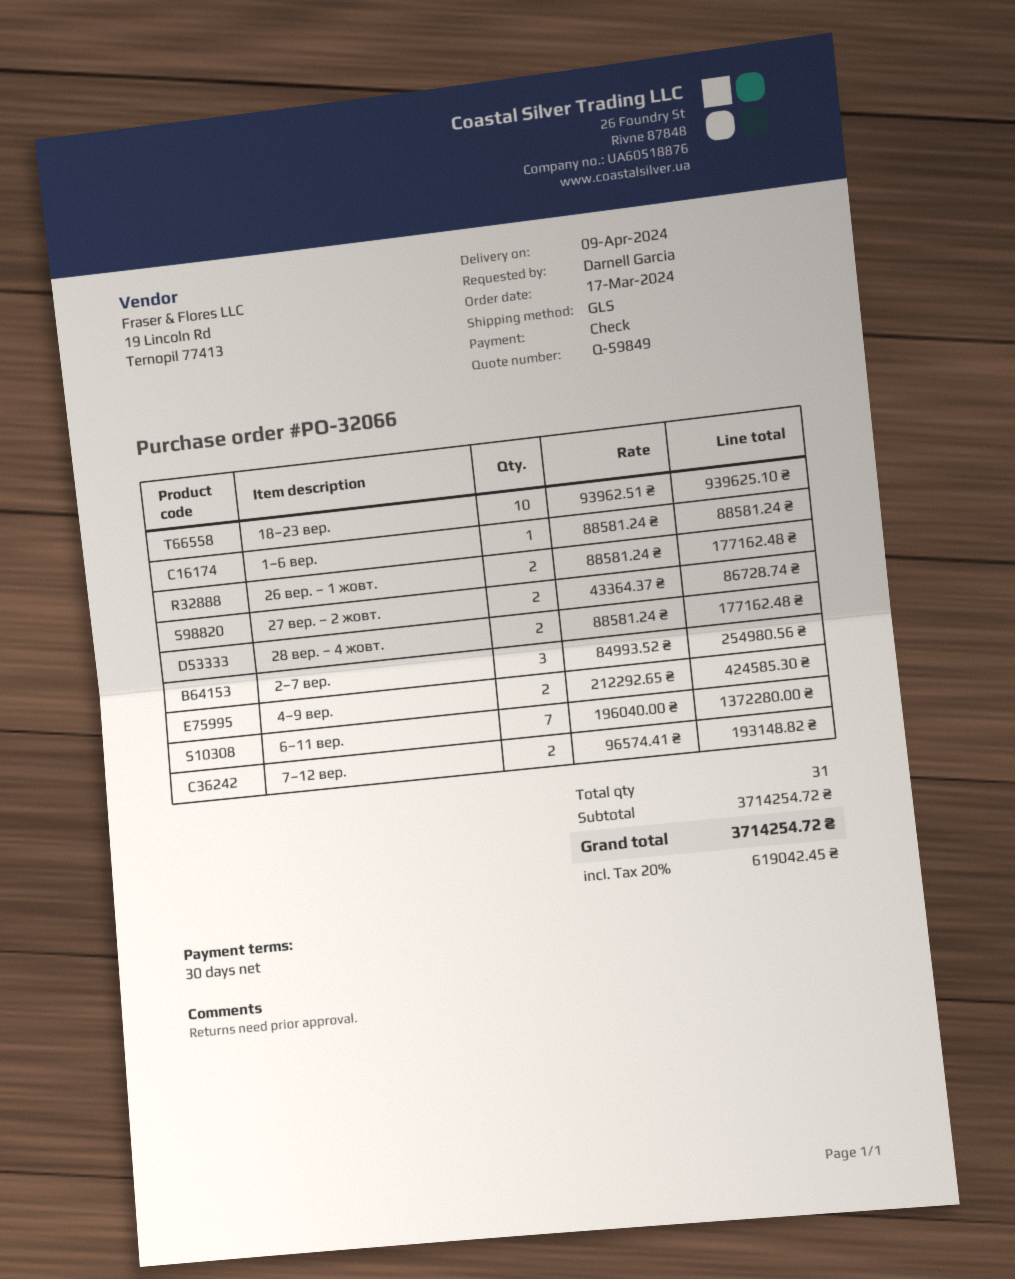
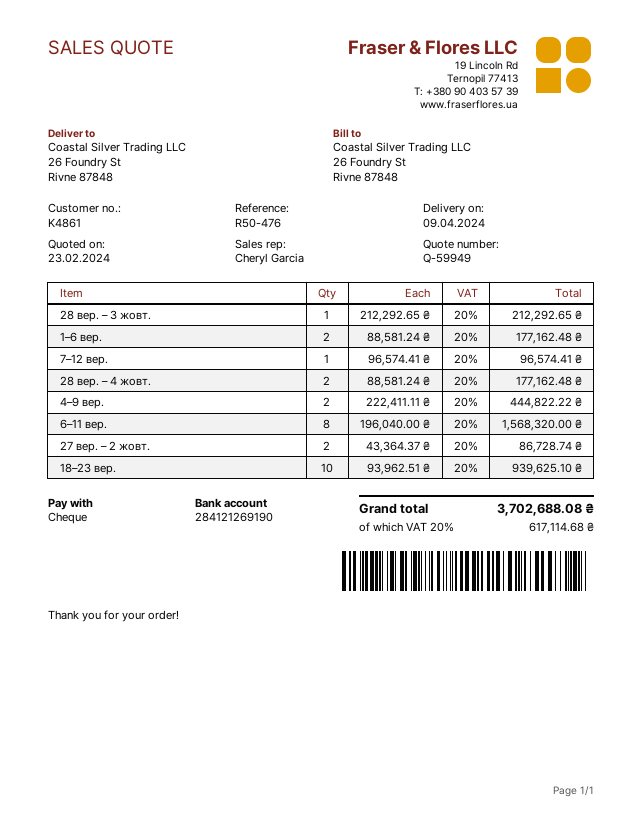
quote number: Q-59849 -> Q-59949
1–6 вер.: 1 x 88581.24 = 88581.24 -> 2 x 88581.24 = 177162.48
26 вер. – 1 жовт.: 2 x 88581.24 = 177162.48 -> none
2–7 вер.: 3 x 84993.52 = 254980.56 -> none
4–9 вер.: 2 x 212292.65 = 424585.30 -> 2 x 222411.11 = 444822.22
6–11 вер.: 7 x 196040.00 = 1372280.00 -> 8 x 196040.00 = 1568320.00
7–12 вер.: 2 x 96574.41 = 193148.82 -> 1 x 96574.41 = 96574.41
28 вер. – 3 жовт.: none -> 1 x 212292.65 = 212292.65
tax: 20% = 619042.45 -> 20% = 617114.68
total: 3714254.72 -> 3702688.08

